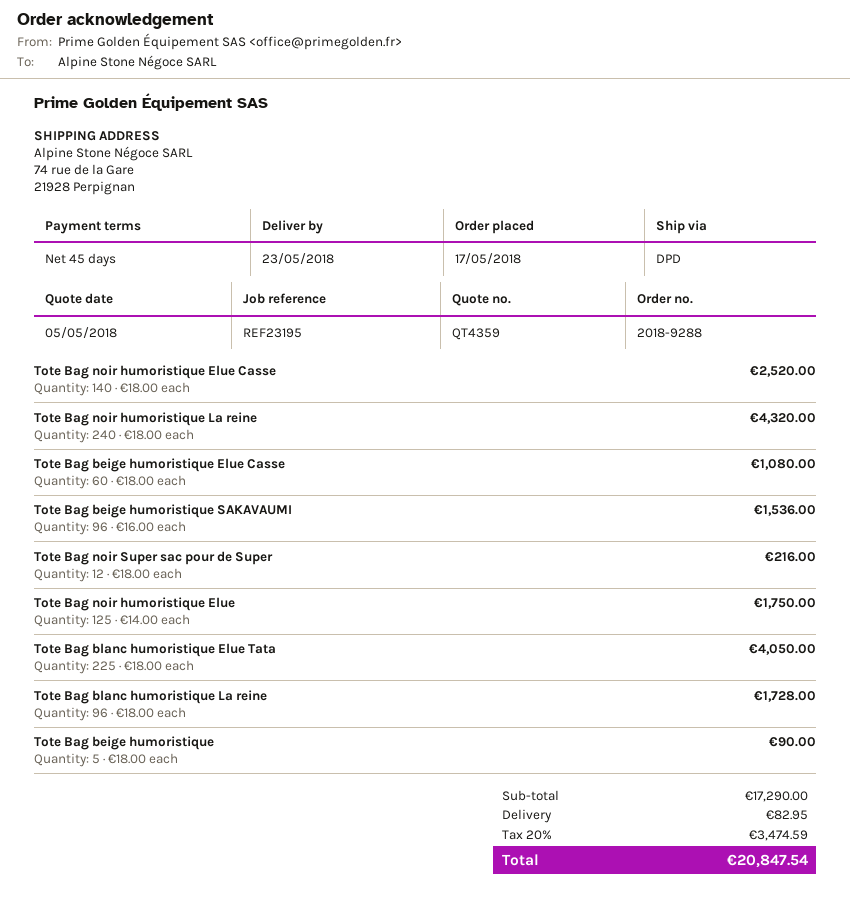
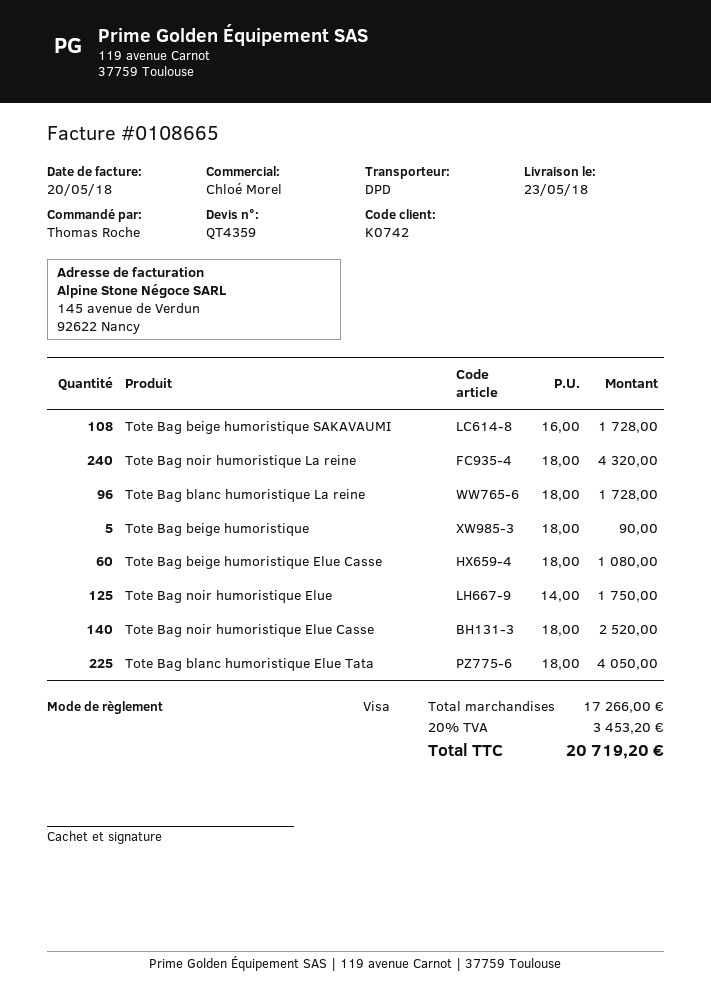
Tote Bag beige humoristique SAKAVAUMI: 96 x 16.00 = 1536.00 -> 108 x 16.00 = 1728.00
Tote Bag noir Super sac pour de Super: 12 x 18.00 = 216.00 -> none
subtotal: 17290.00 -> 17266.00
shipping: 82.95 -> none
tax: 20% = 3474.59 -> 20% = 3453.20
total: 20847.54 -> 20719.20

